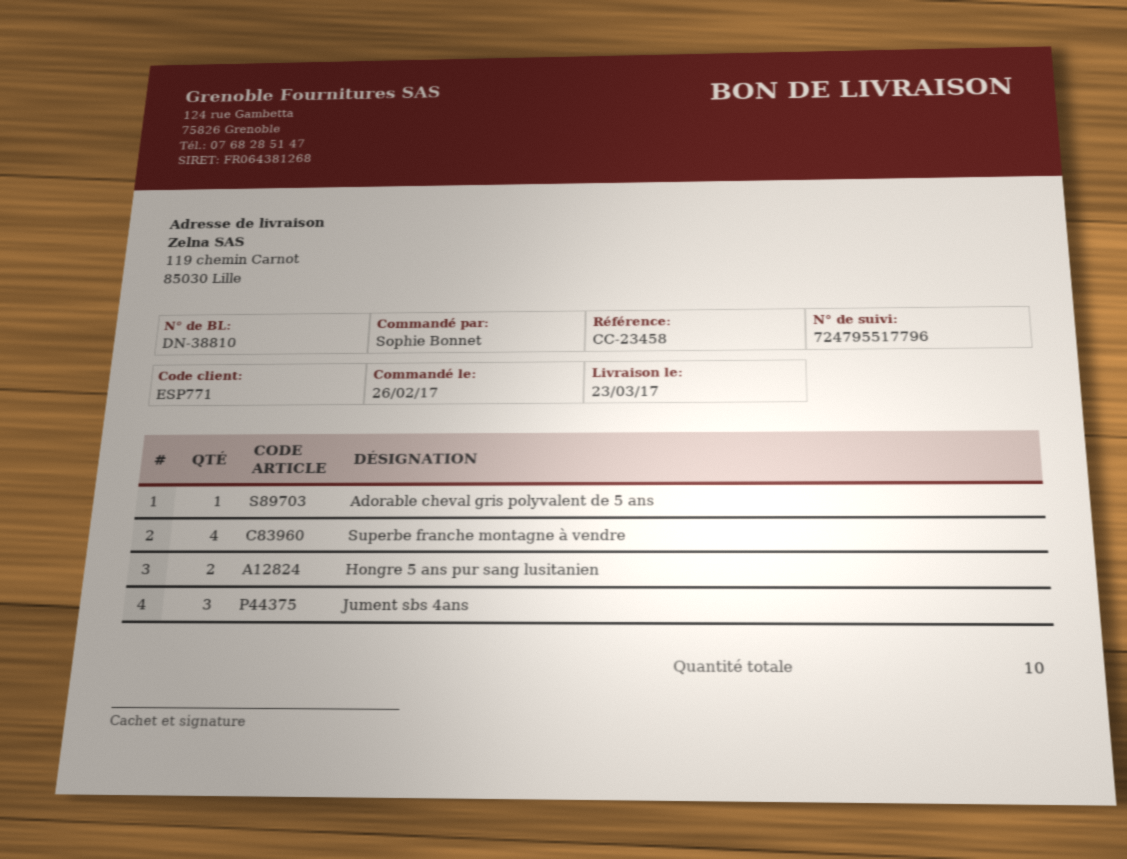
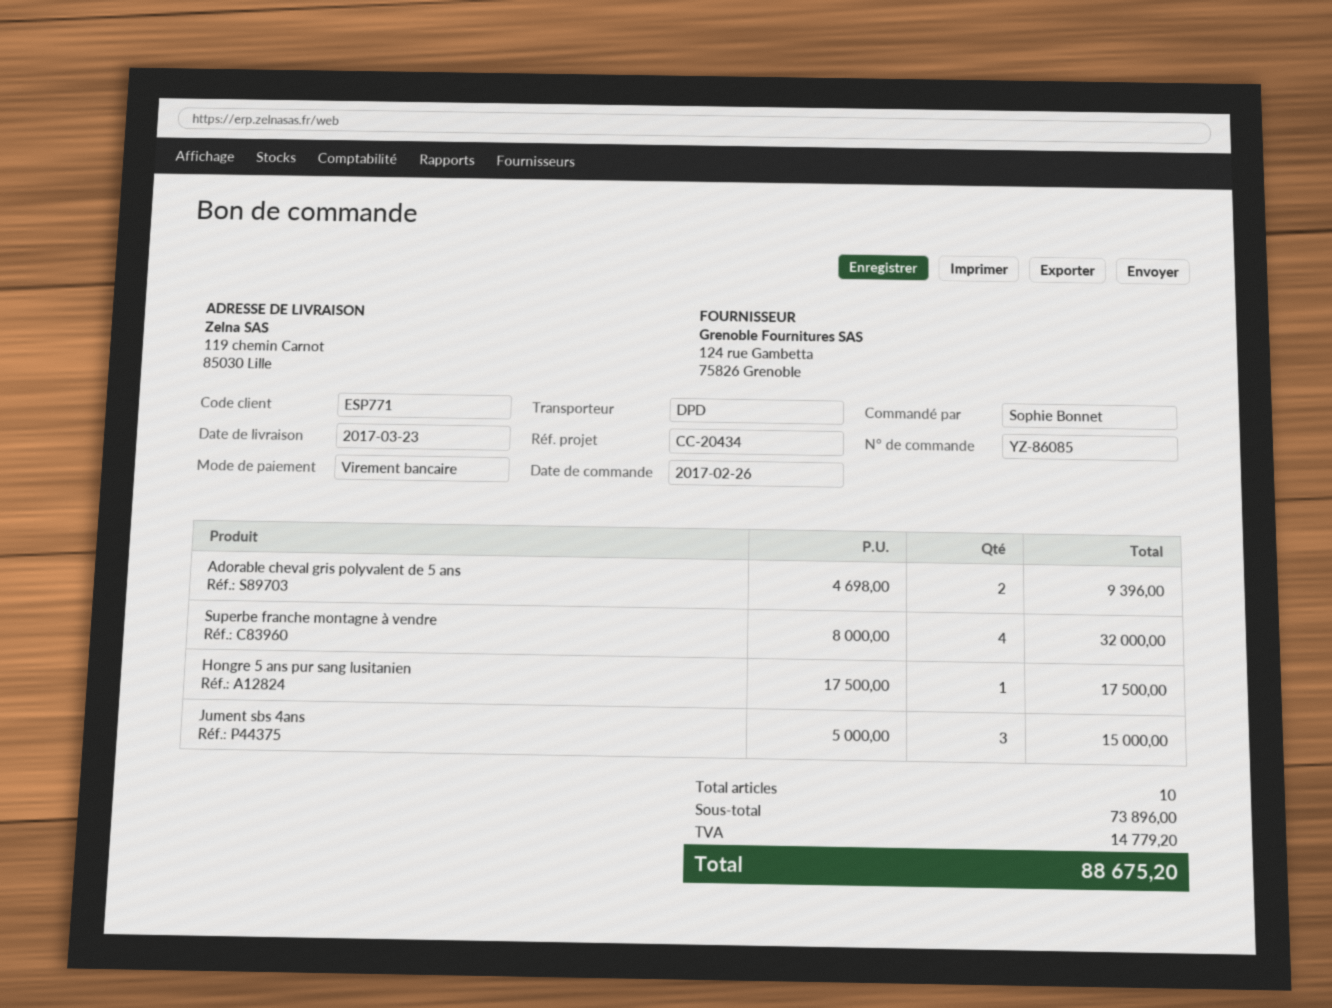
reference: CC-23458 -> CC-20434
Adorable cheval gris polyvalent de 5 ans: 1 -> 2
Hongre 5 ans pur sang lusitanien: 2 -> 1

